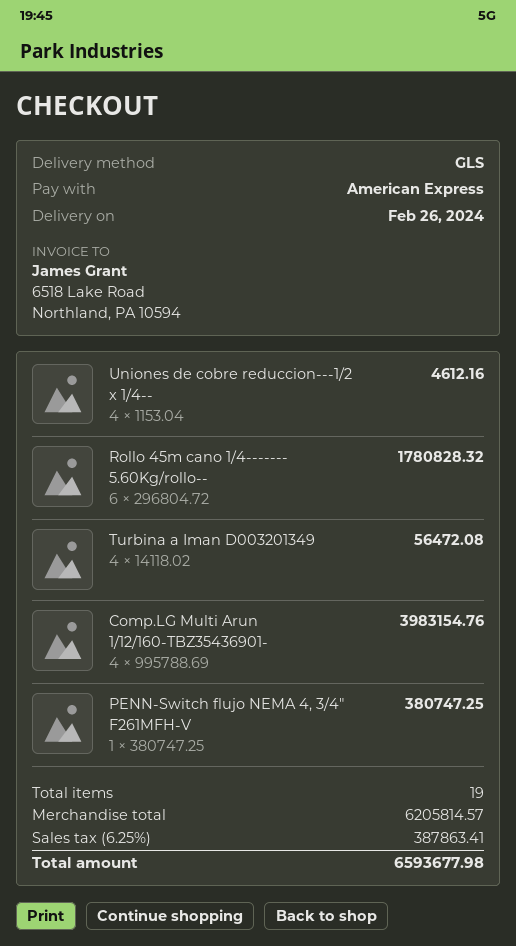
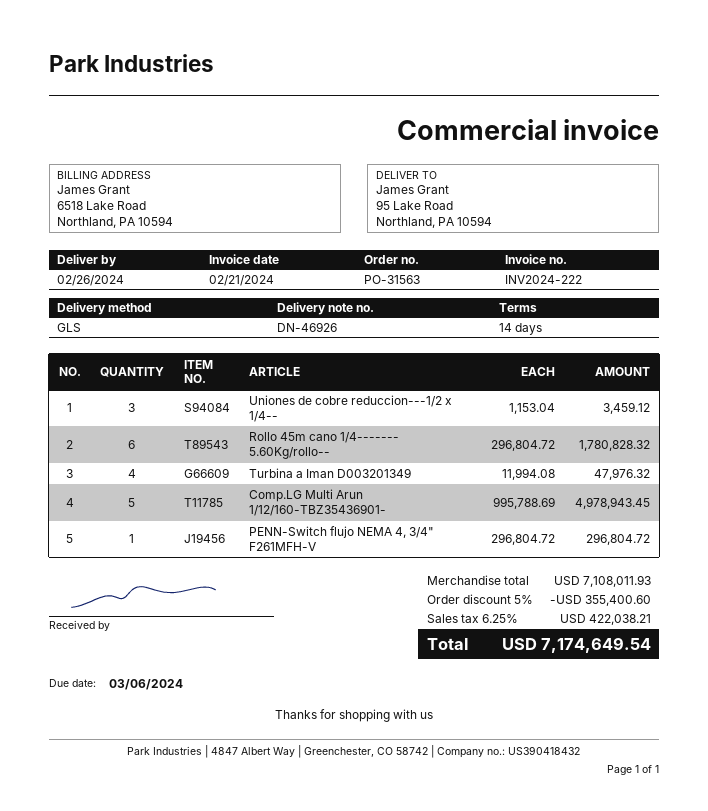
Uniones de cobre reduccion---1/2 x 1/4--: 4 x 1153.04 = 4612.16 -> 3 x 1153.04 = 3459.12
Turbina a Iman D003201349: 4 x 14118.02 = 56472.08 -> 4 x 11994.08 = 47976.32
Comp.LG Multi Arun 1/12/160-TBZ35436901-: 4 x 995788.69 = 3983154.76 -> 5 x 995788.69 = 4978943.45
PENN-Switch flujo NEMA 4, 3/4" F261MFH-V: 1 x 380747.25 = 380747.25 -> 1 x 296804.72 = 296804.72
subtotal: 6205814.57 -> 7108011.93
discount: none -> 5% = 355400.60
tax: 6.25% = 387863.41 -> 6.25% = 422038.21
total: 6593677.98 -> 7174649.54

